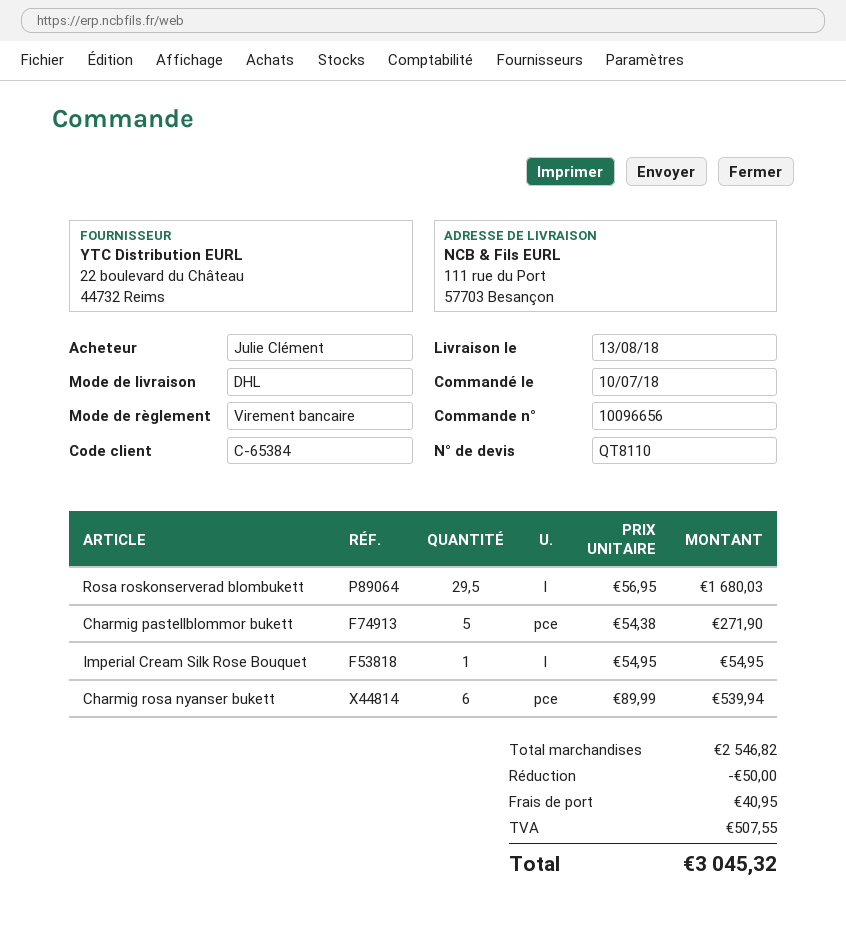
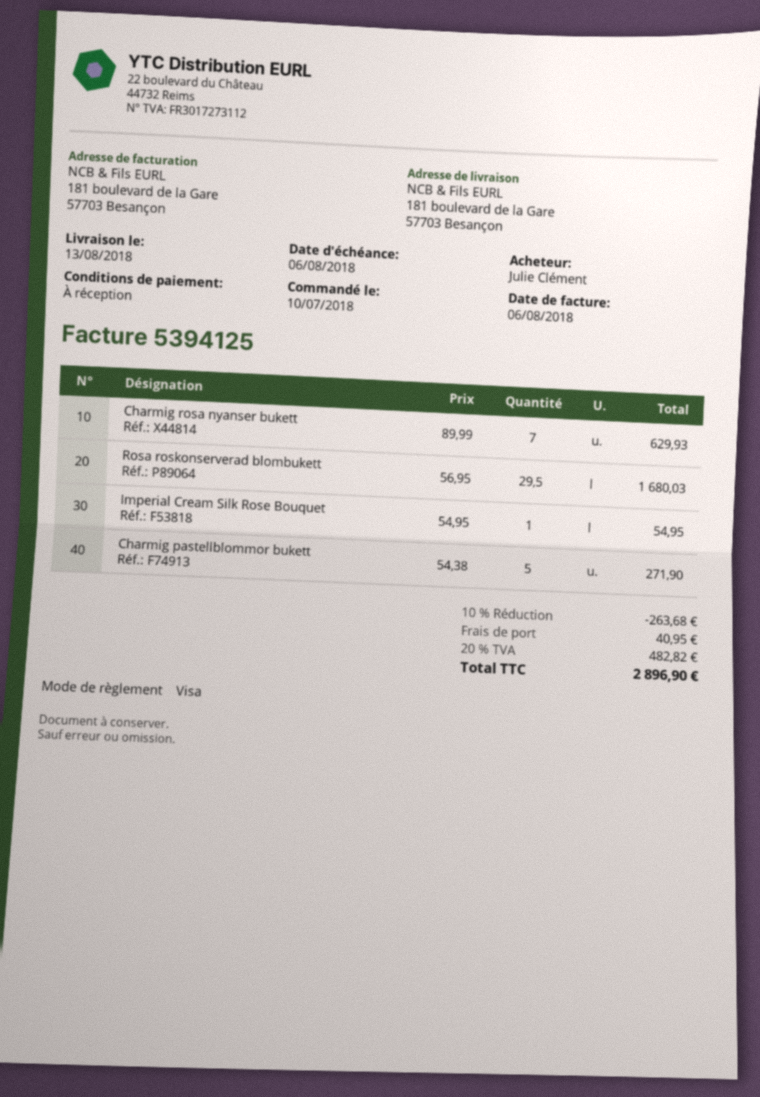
payment method: bank transfer -> Visa
ship to: 111 rue du Port, 57703 Besançon -> 181 boulevard de la Gare, 57703 Besançon
Charmig rosa nyanser bukett: 6 x 89.99 = 539.94 -> 7 x 89.99 = 629.93
discount: 50.00 -> 263.68
tax: 507.55 -> 482.82
total: 3045.32 -> 2896.90

